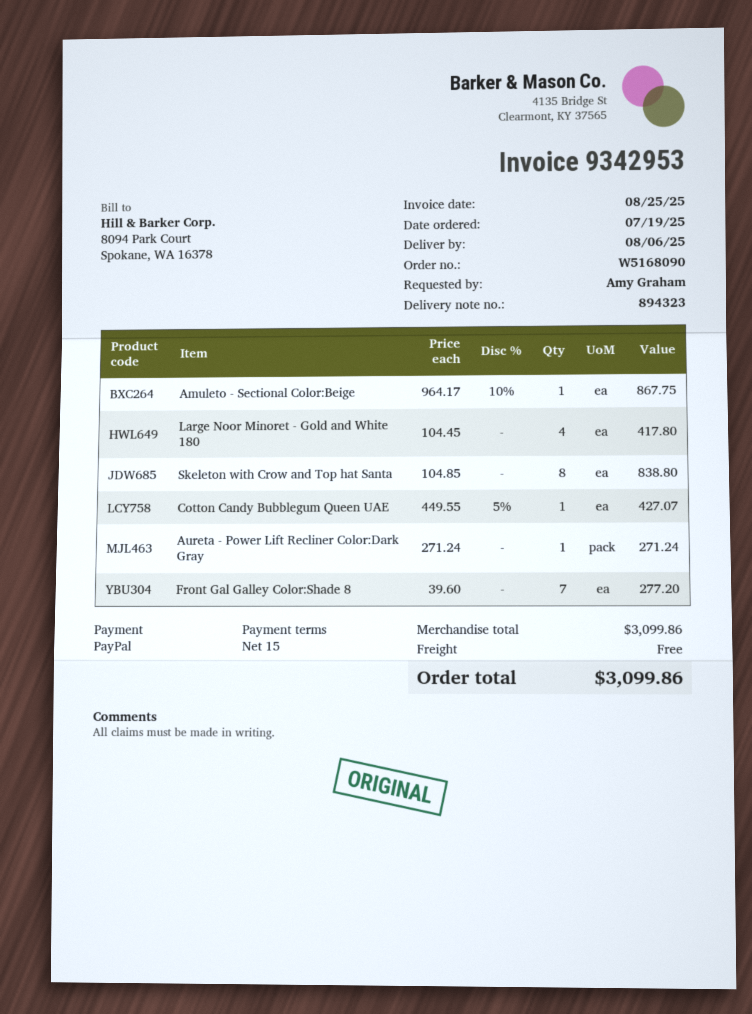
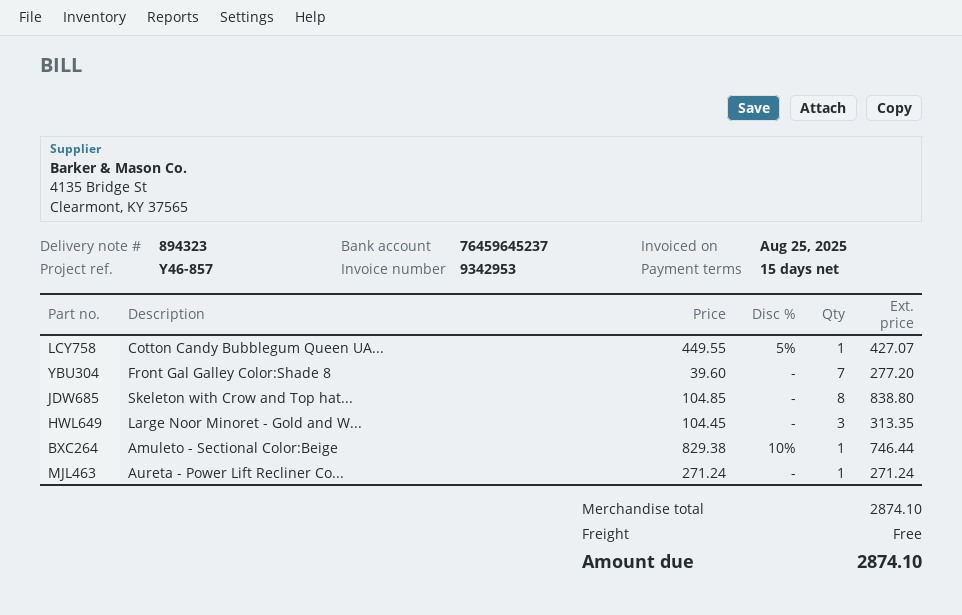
Amuleto - Sectional Color:Beige: 1 x 964.17 - 10% = 867.75 -> 1 x 829.38 - 10% = 746.44
Large Noor Minoret - Gold and White 180: 4 x 104.45 = 417.80 -> 3 x 104.45 = 313.35
subtotal: 3099.86 -> 2874.10
total: 3099.86 -> 2874.10

